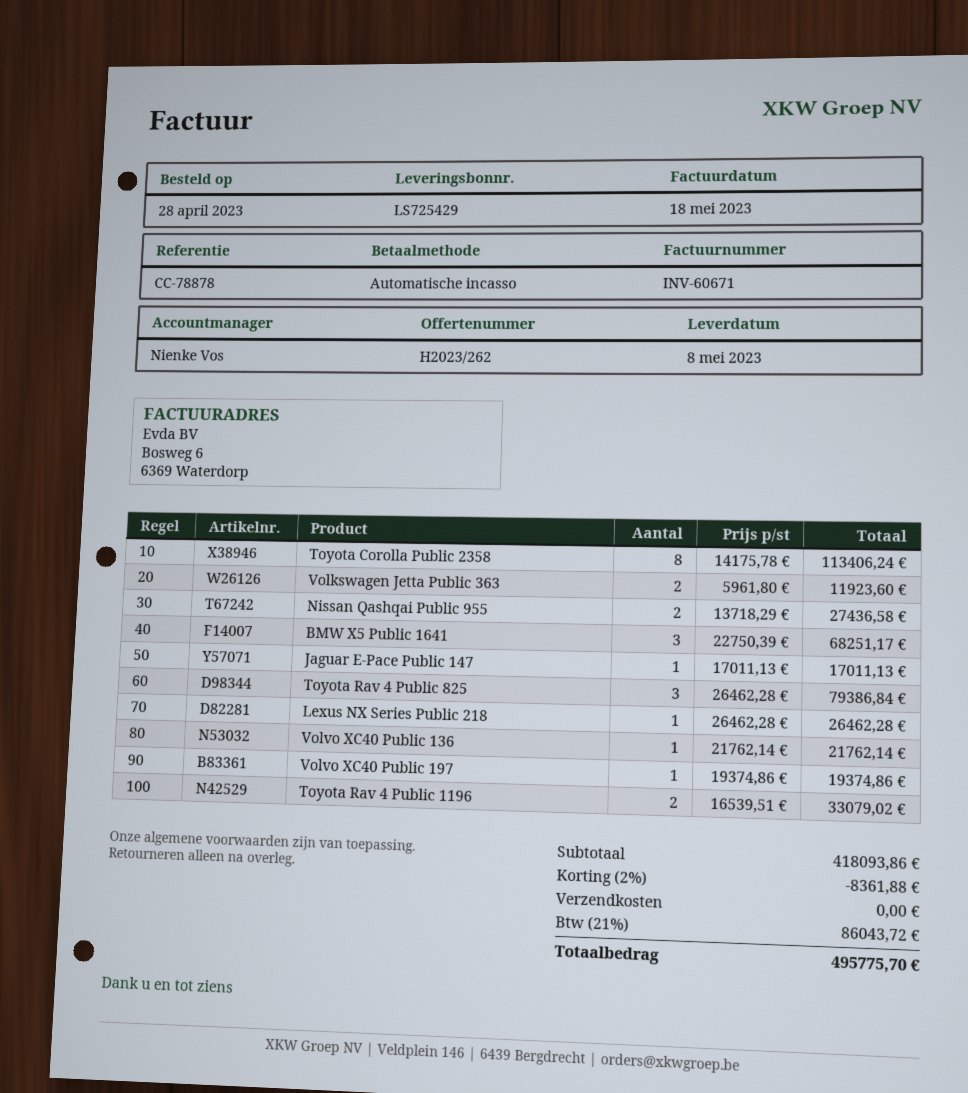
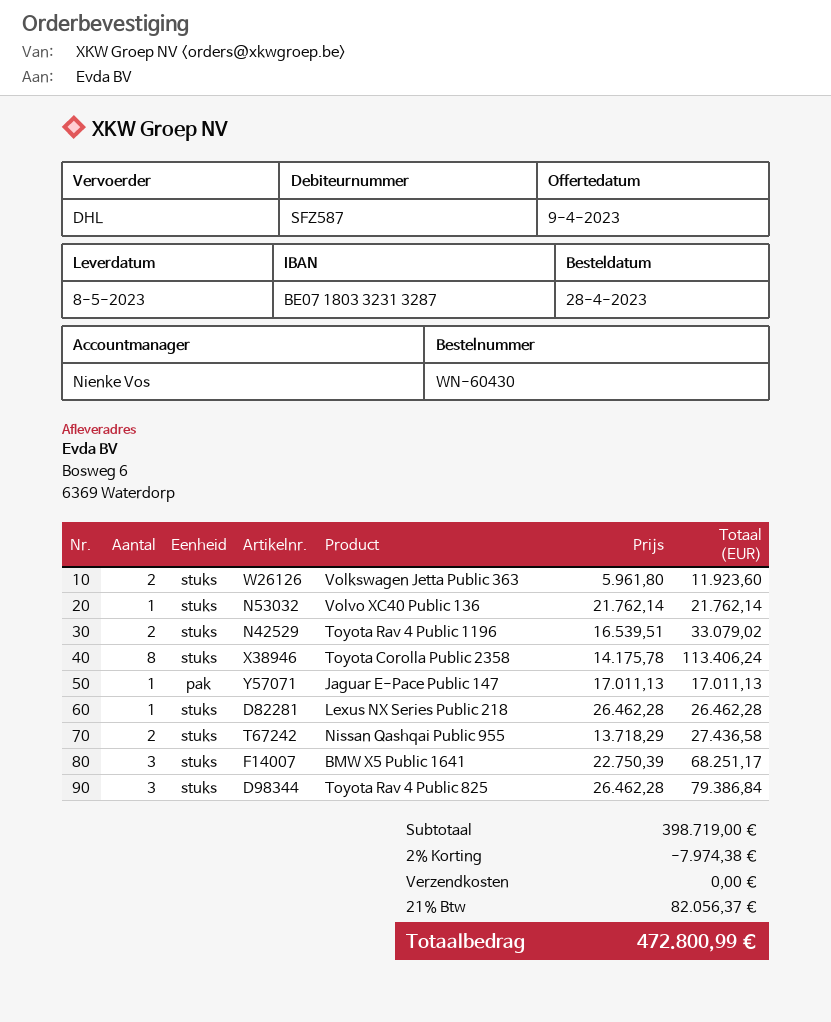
Volvo XC40 Public 197: 1 x 19374.86 = 19374.86 -> none
subtotal: 418093.86 -> 398719.00
discount: 2% = 8361.88 -> 2% = 7974.38
tax: 21% = 86043.72 -> 21% = 82056.37
total: 495775.70 -> 472800.99

